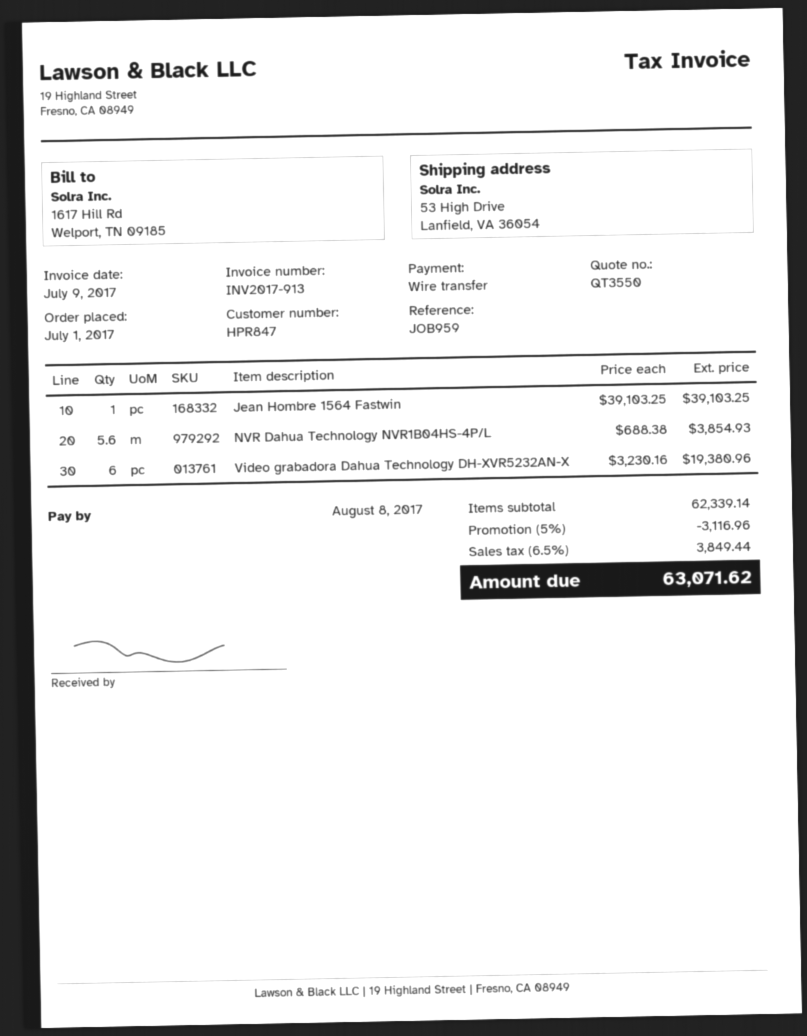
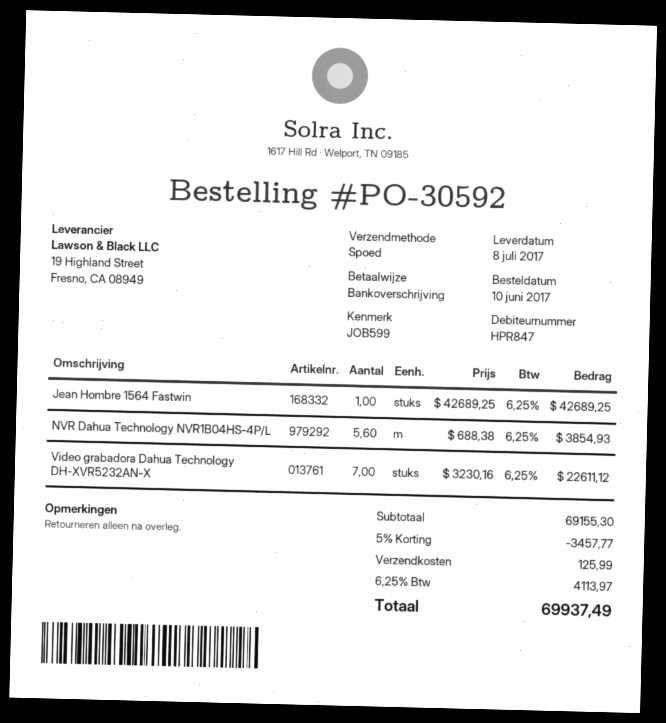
order date: 2017-07-01 -> 2017-06-10
reference: JOB959 -> JOB599
Jean Hombre 1564 Fastwin: 1 x 39103.25 = 39103.25 -> 1 x 42689.25 = 42689.25
Video grabadora Dahua Technology DH-XVR5232AN-X: 6 x 3230.16 = 19380.96 -> 7 x 3230.16 = 22611.12
subtotal: 62339.14 -> 69155.30
discount: 5% = 3116.96 -> 5% = 3457.77
shipping: none -> 125.99
tax: 6.5% = 3849.44 -> 6.25% = 4113.97
total: 63071.62 -> 69937.49

